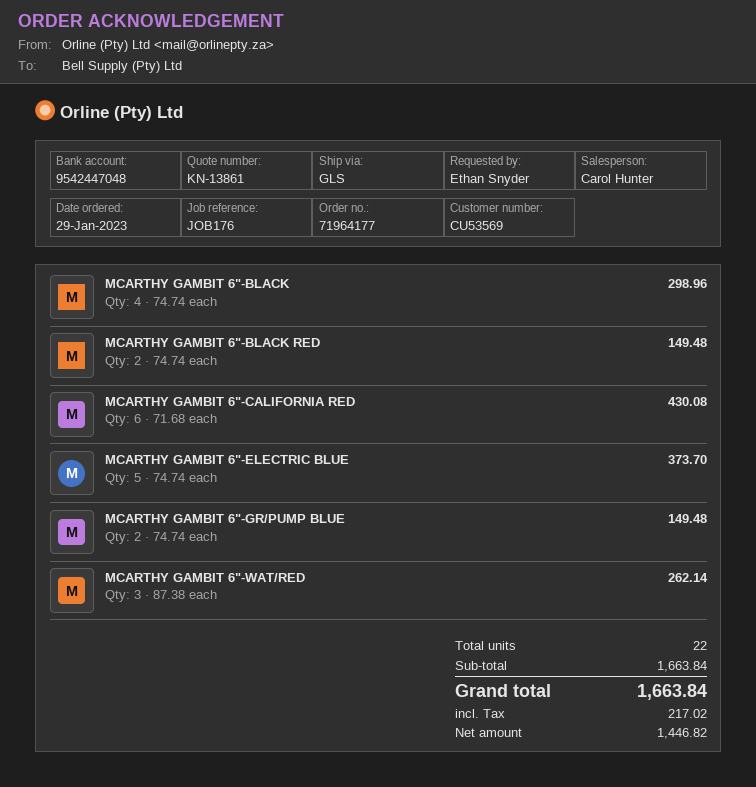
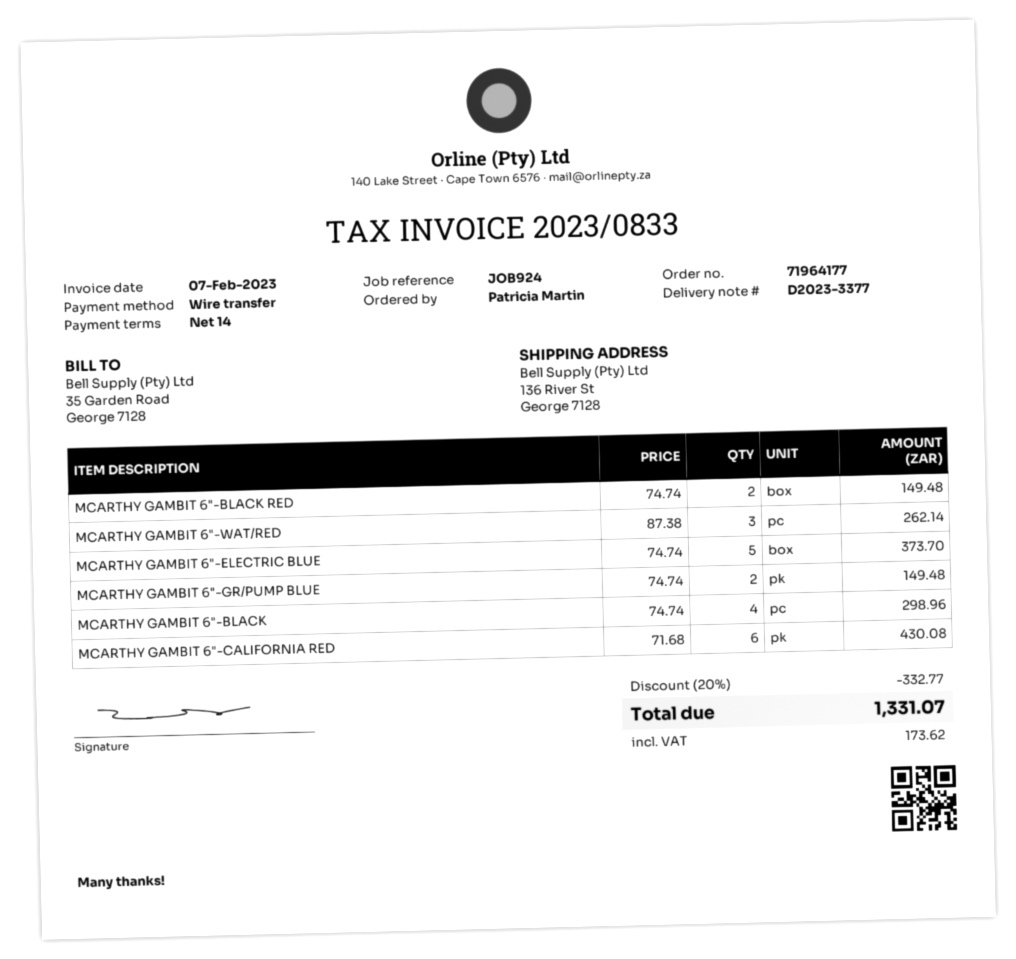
reference: JOB176 -> JOB924
ordered by: Ethan Snyder -> Patricia Martin
discount: none -> 20% = 332.77
tax: 217.02 -> 173.62
total: 1663.84 -> 1331.07

